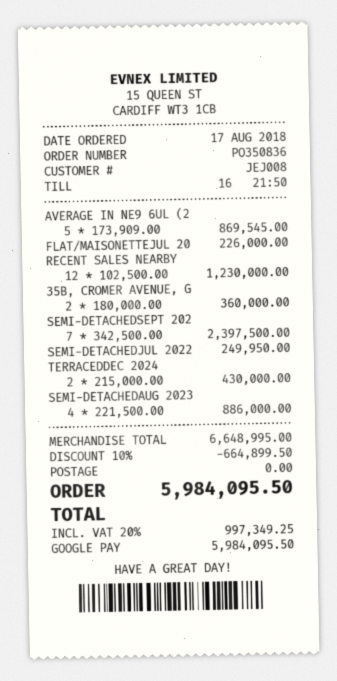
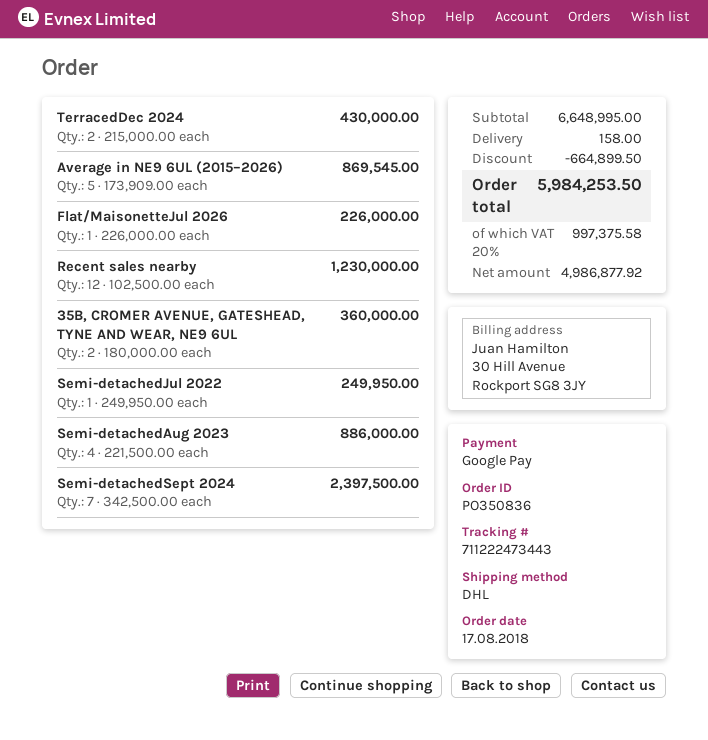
shipping: 0.00 -> 158.00
tax: 20% = 997349.25 -> 20% = 997375.58
total: 5984095.50 -> 5984253.50

